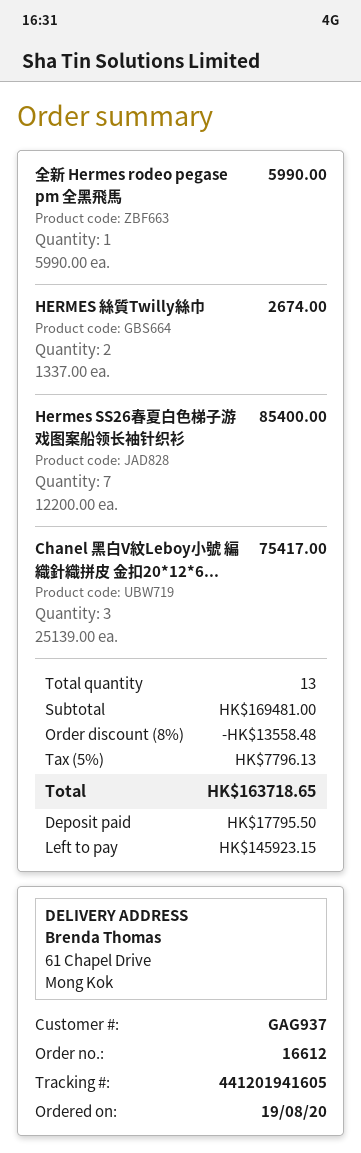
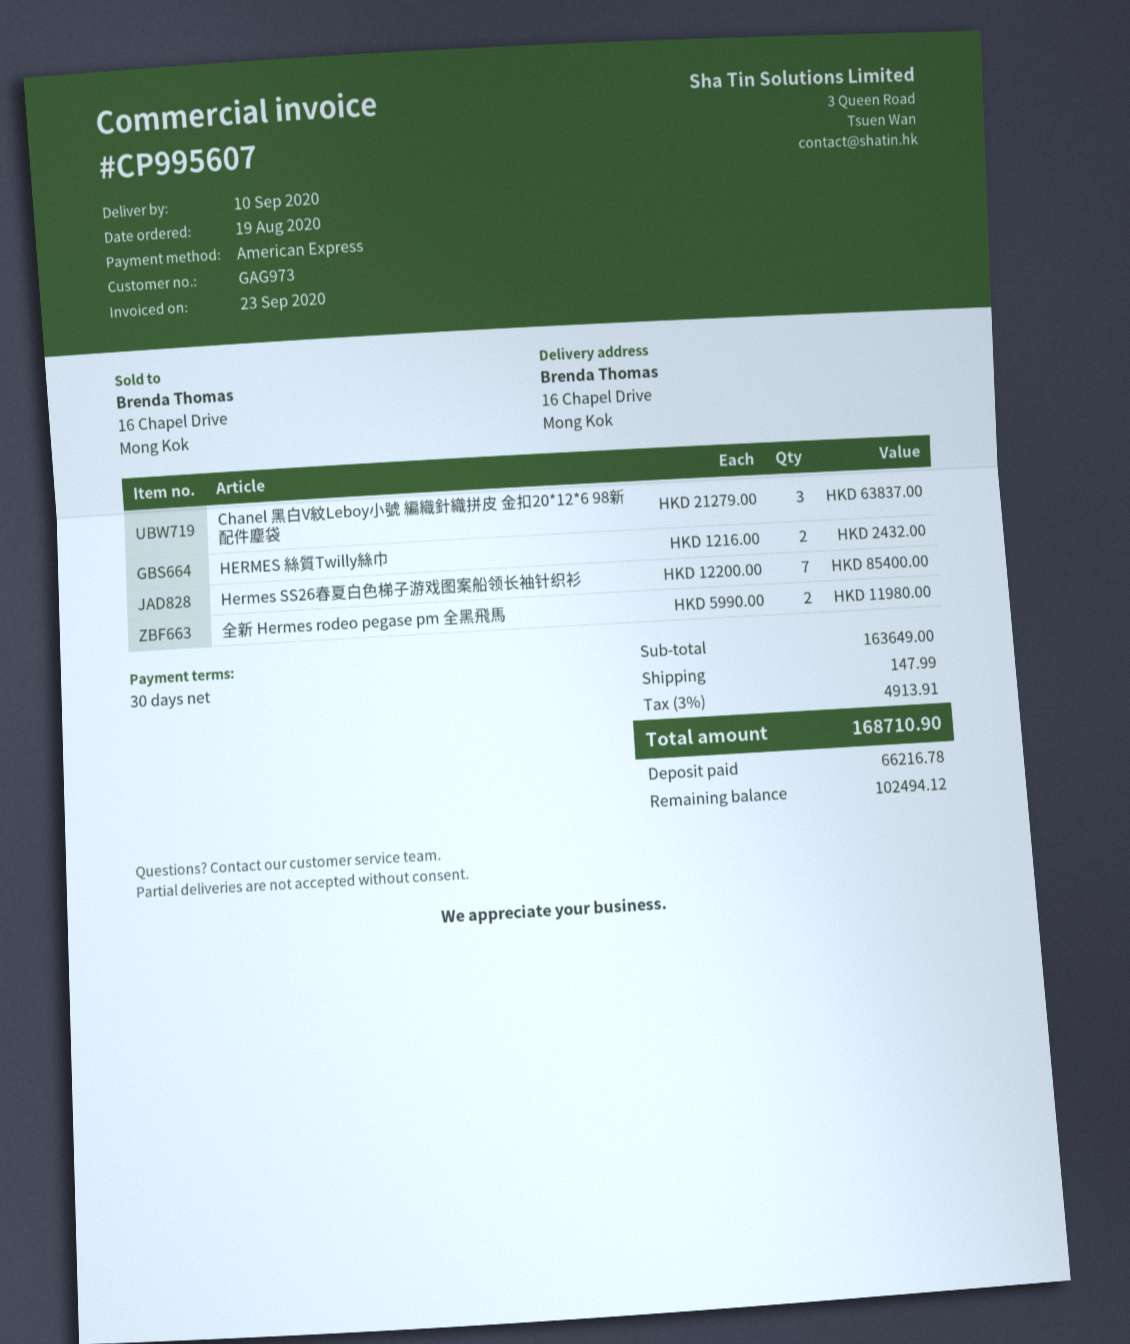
customer number: GAG937 -> GAG973
ship to: 61 Chapel Drive, Mong Kok -> 16 Chapel Drive, Mong Kok
全新 Hermes rodeo pegase pm 全黑飛馬: 1 x 5990.00 = 5990.00 -> 2 x 5990.00 = 11980.00
HERMES 絲質Twilly絲巾: 2 x 1337.00 = 2674.00 -> 2 x 1216.00 = 2432.00
Chanel 黑白V紋Leboy小號 編織針織拼皮 金扣20*12*6...: 3 x 25139.00 = 75417.00 -> 3 x 21279.00 = 63837.00
subtotal: 169481.00 -> 163649.00
discount: 8% = 13558.48 -> none
shipping: none -> 147.99
tax: 5% = 7796.13 -> 3% = 4913.91
total: 163718.65 -> 168710.90
deposit: 17795.50 -> 66216.78
balance: 145923.15 -> 102494.12

